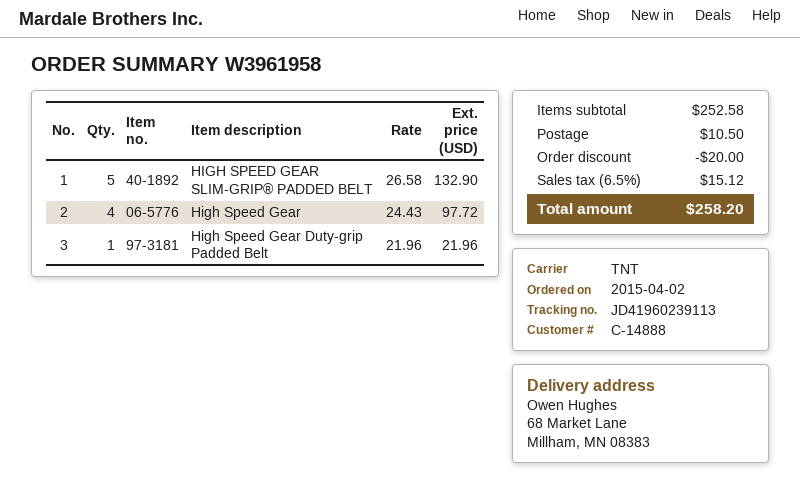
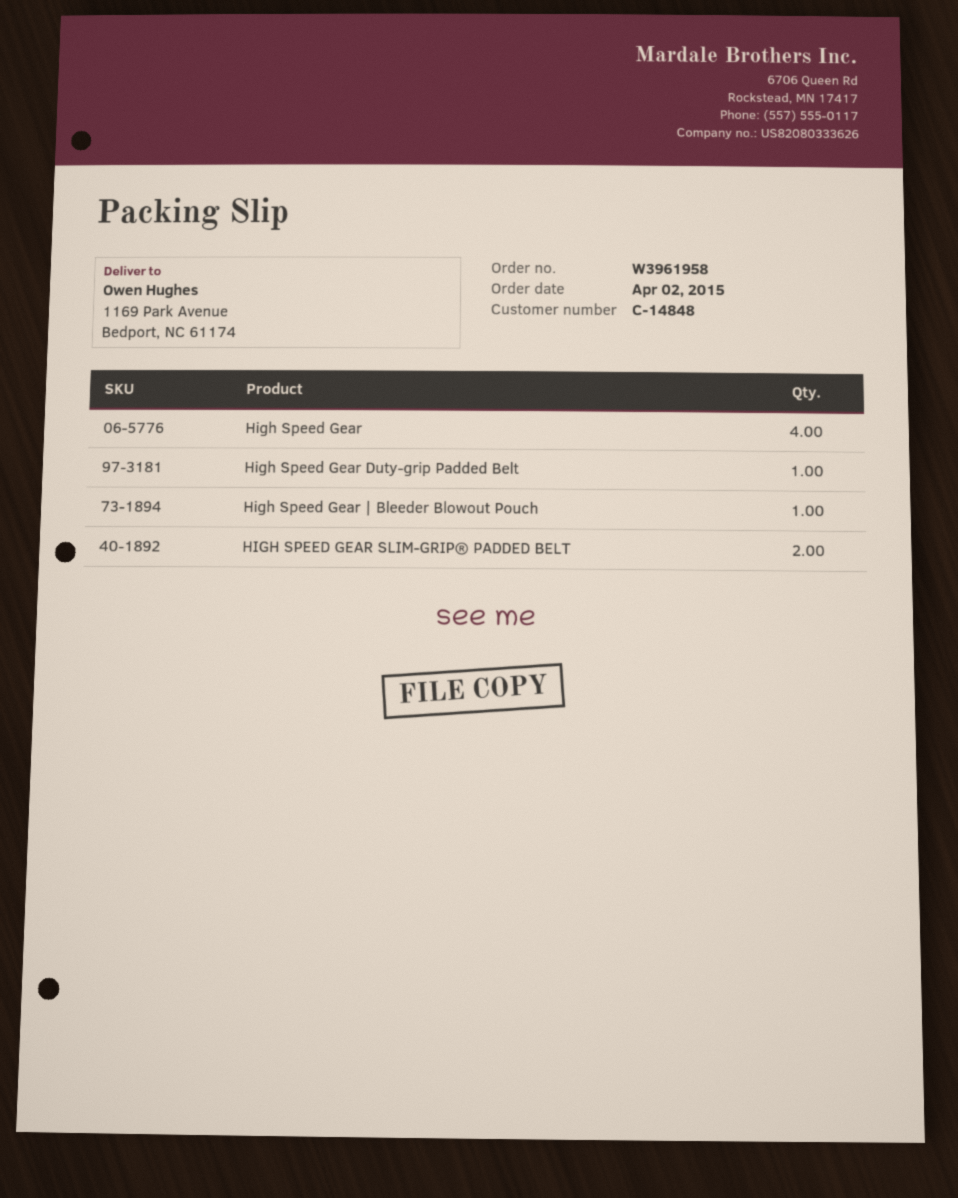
customer number: C-14888 -> C-14848
ship to: 68 Market Lane, Millham, MN 08383 -> 1169 Park Avenue, Bedport, NC 61174
HIGH SPEED GEAR SLIM-GRIP® PADDED BELT: 5 -> 2
High Speed Gear | Bleeder Blowout Pouch: none -> 1

